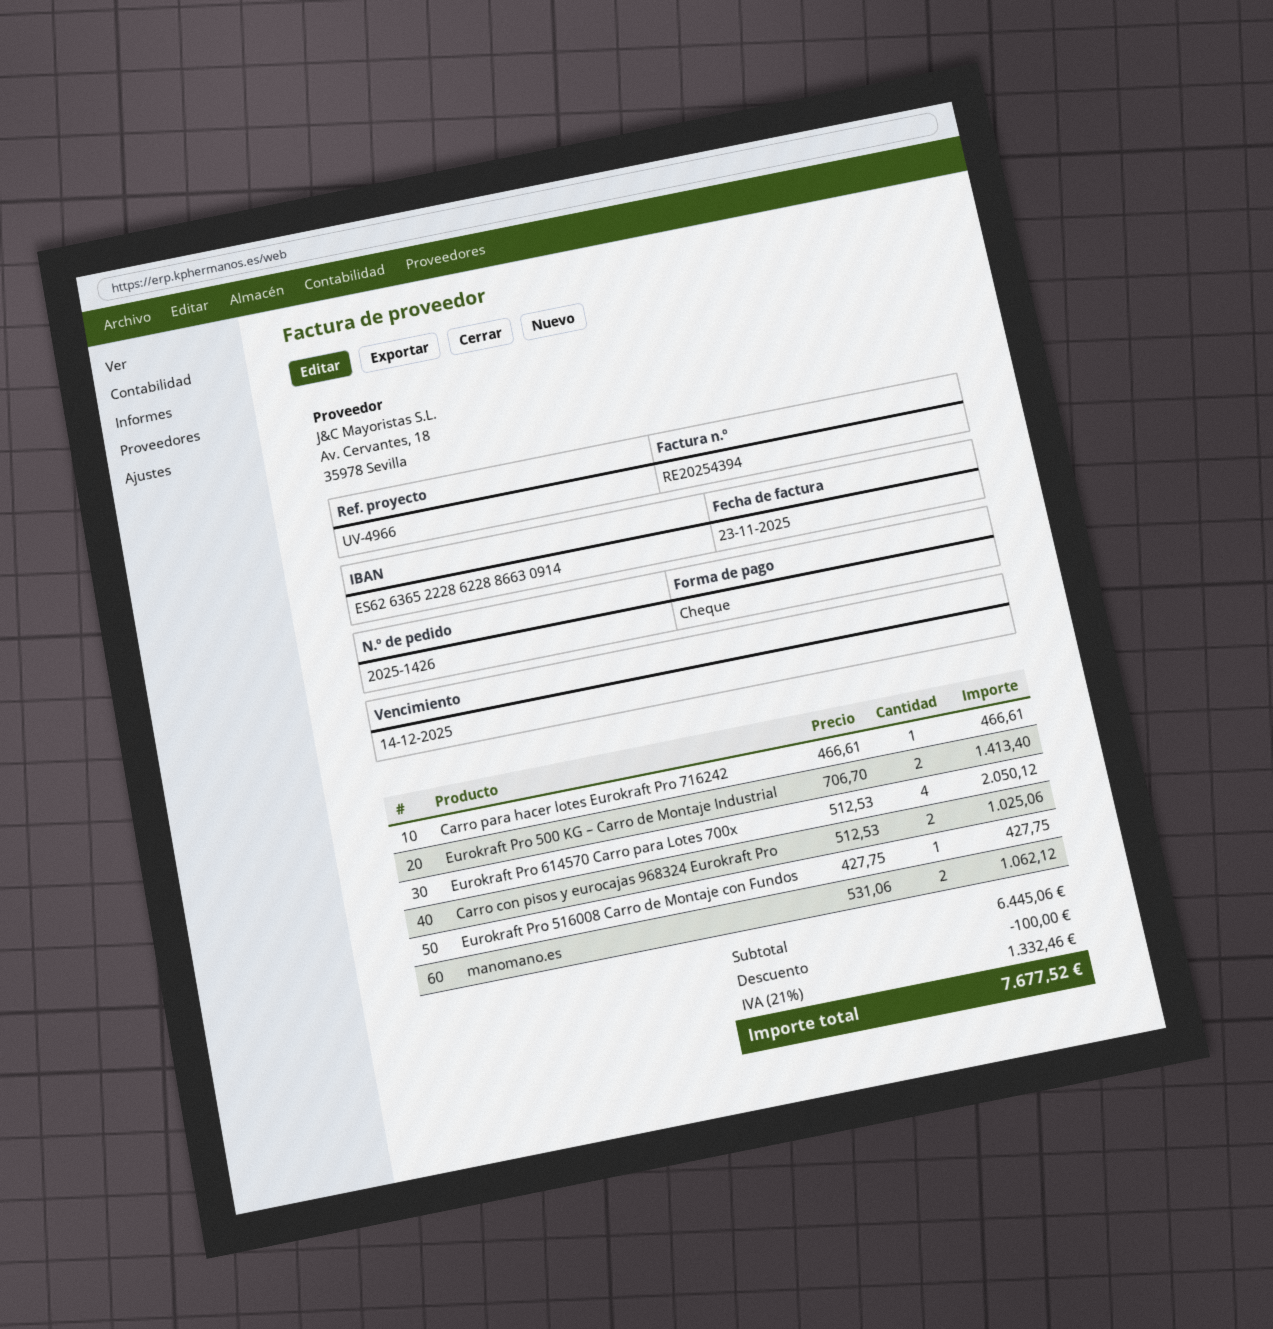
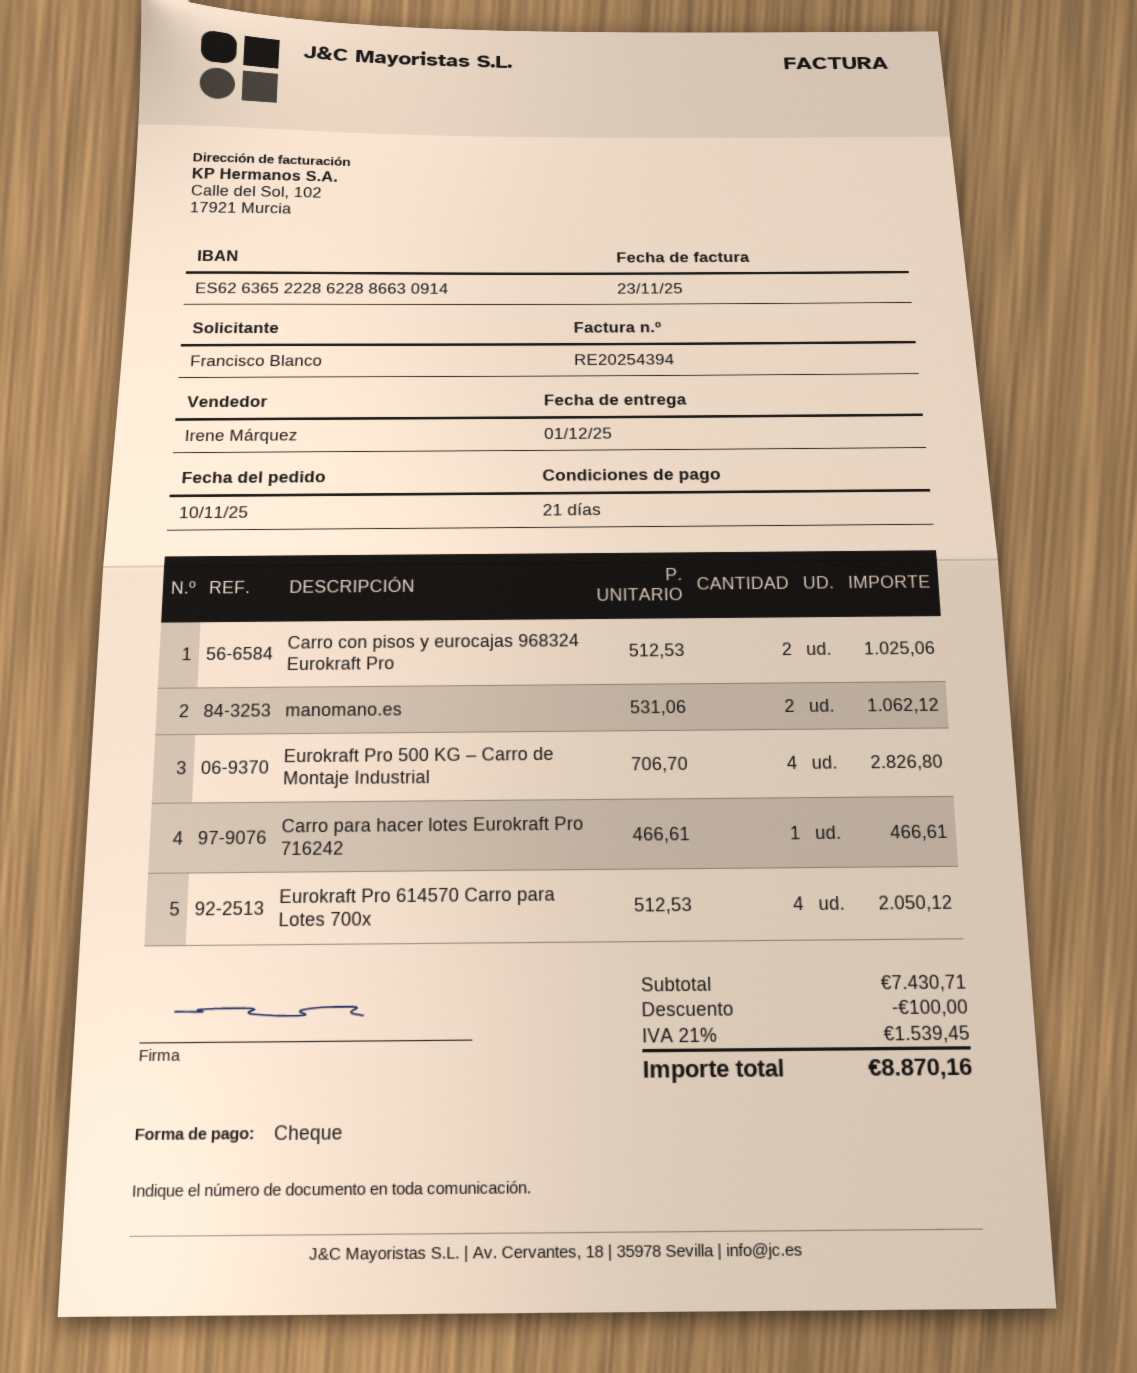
Eurokraft Pro 500 KG – Carro de Montaje Industrial: 2 x 706.70 = 1413.40 -> 4 x 706.70 = 2826.80
Eurokraft Pro 516008 Carro de Montaje con Fundos: 1 x 427.75 = 427.75 -> none
subtotal: 6445.06 -> 7430.71
tax: 21% = 1332.46 -> 21% = 1539.45
total: 7677.52 -> 8870.16

